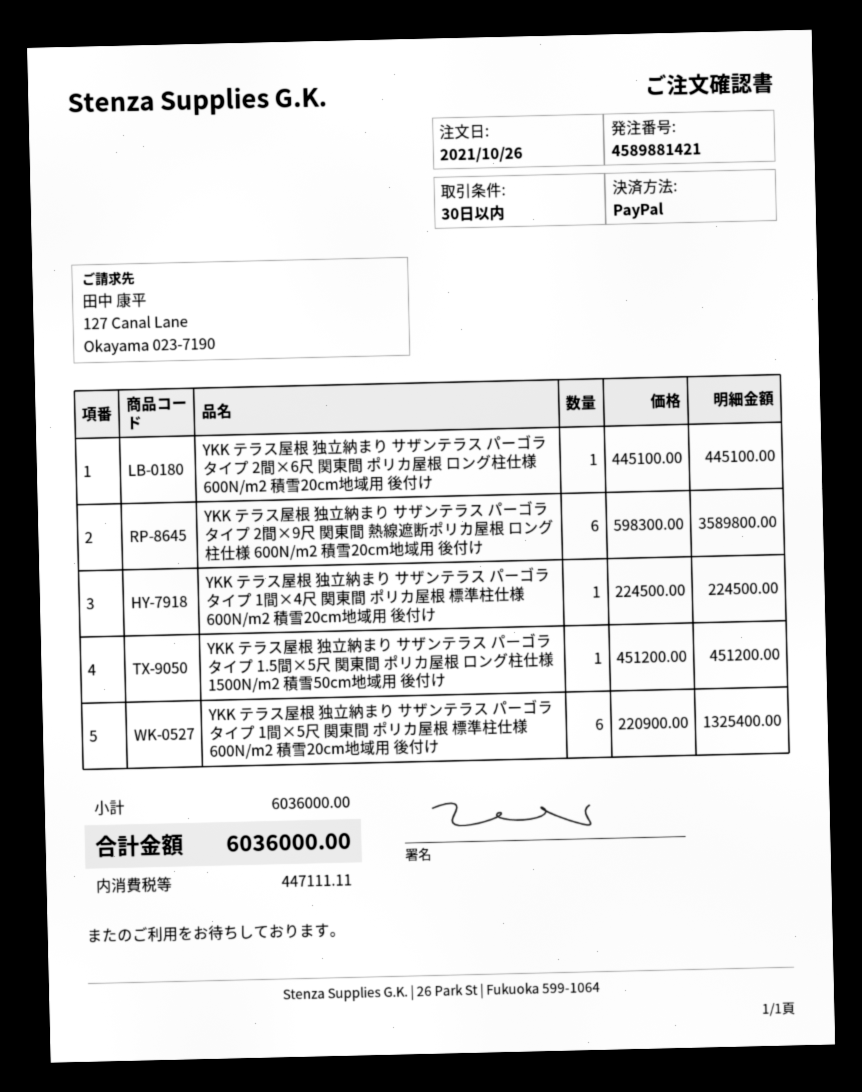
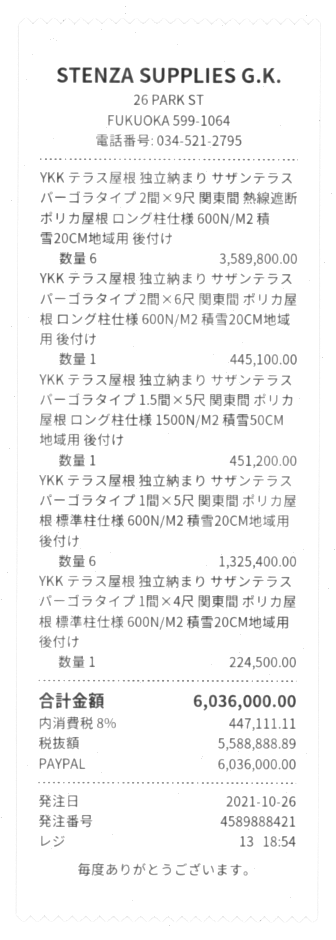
order number: 4589881421 -> 4589888421

